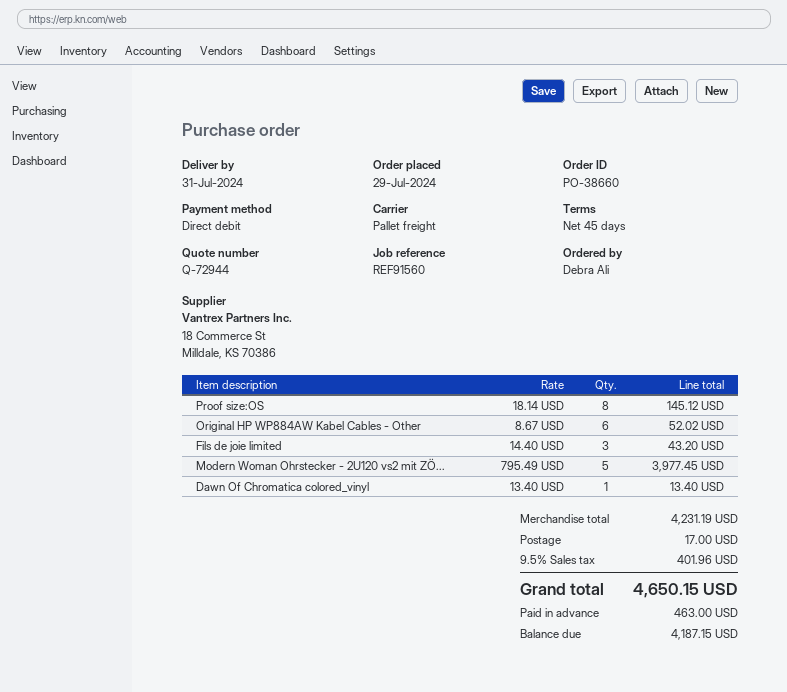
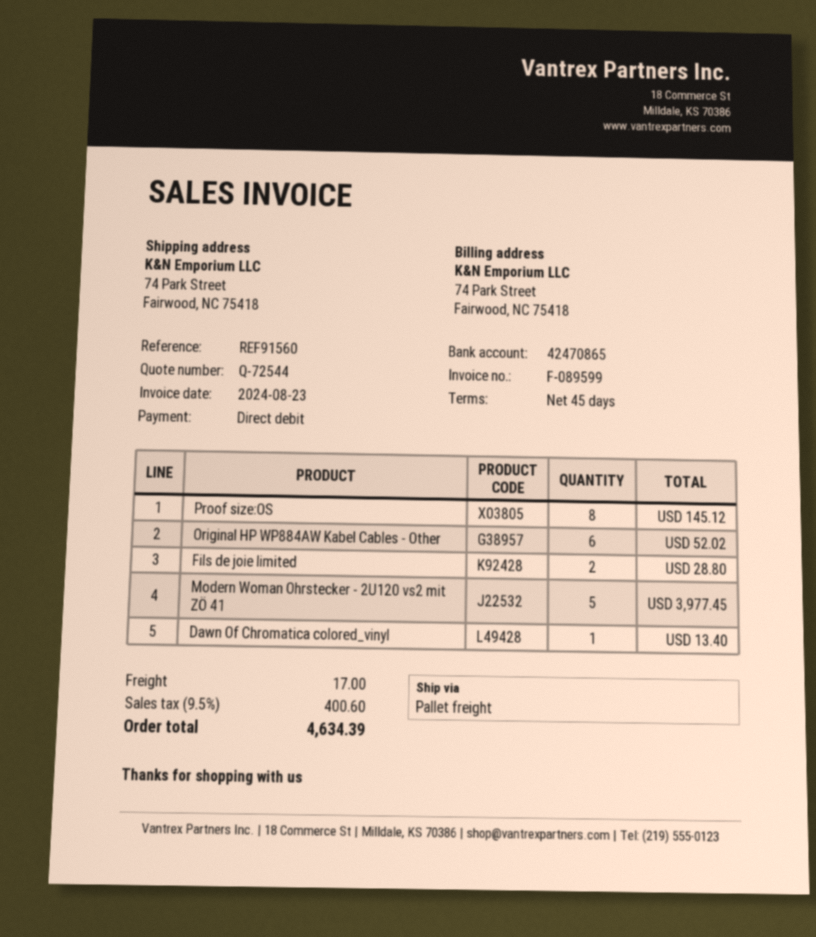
quote number: Q-72944 -> Q-72544
Fils de joie limited: 3 for 43.20 -> 2 for 28.80
tax: 9.5% = 401.96 -> 9.5% = 400.60
total: 4650.15 -> 4634.39

